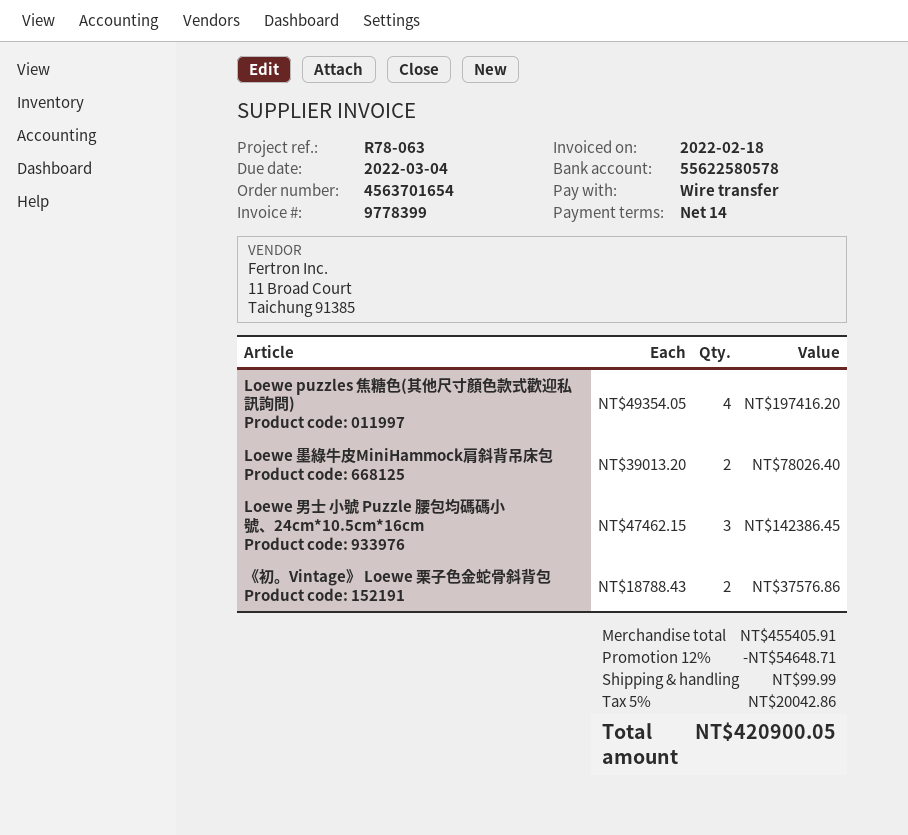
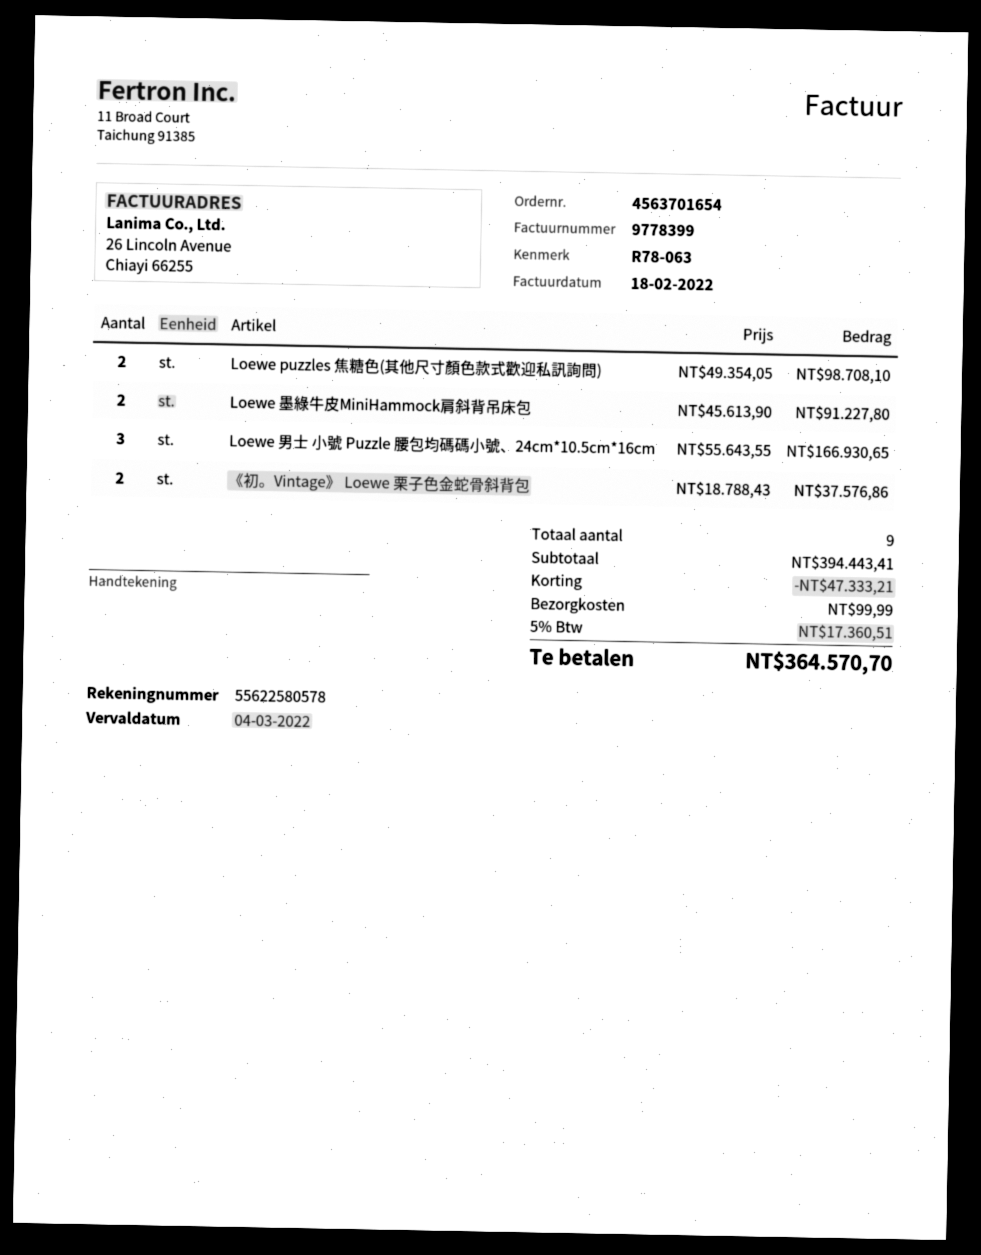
Loewe puzzles 焦糖色(其他尺寸顏色款式歡迎私訊詢問): 4 x 49354.05 = 197416.20 -> 2 x 49354.05 = 98708.10
Loewe 墨綠牛皮MiniHammock肩斜背吊床包: 2 x 39013.20 = 78026.40 -> 2 x 45613.90 = 91227.80
Loewe 男士 小號 Puzzle 腰包均碼碼小號、24cm*10.5cm*16cm: 3 x 47462.15 = 142386.45 -> 3 x 55643.55 = 166930.65
subtotal: 455405.91 -> 394443.41
discount: 54648.71 -> 47333.21
tax: 5% = 20042.86 -> 5% = 17360.51
total: 420900.05 -> 364570.70

